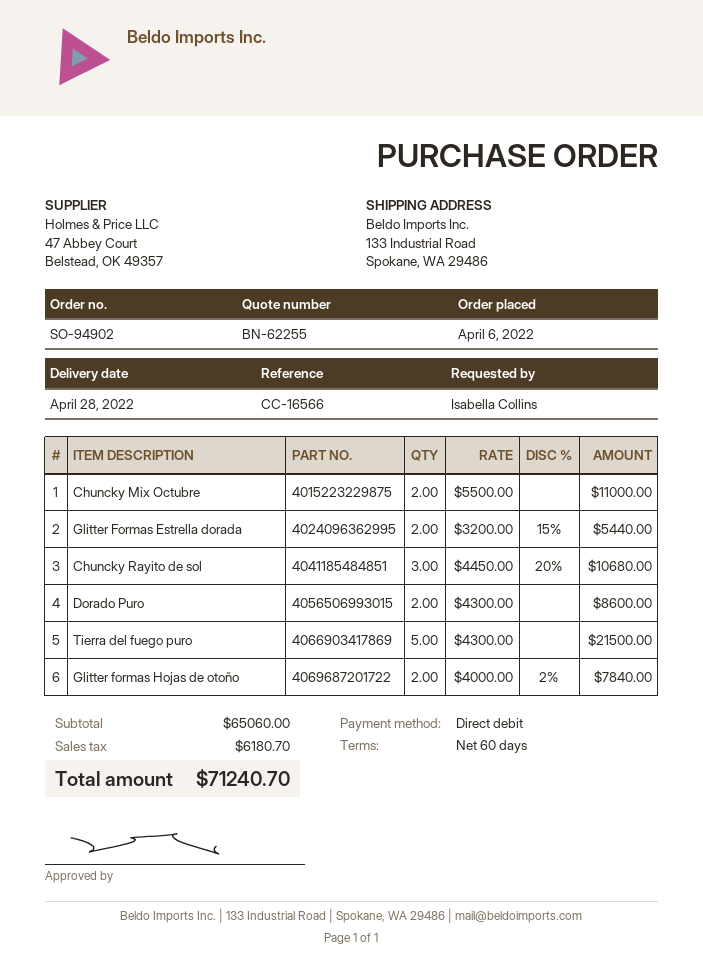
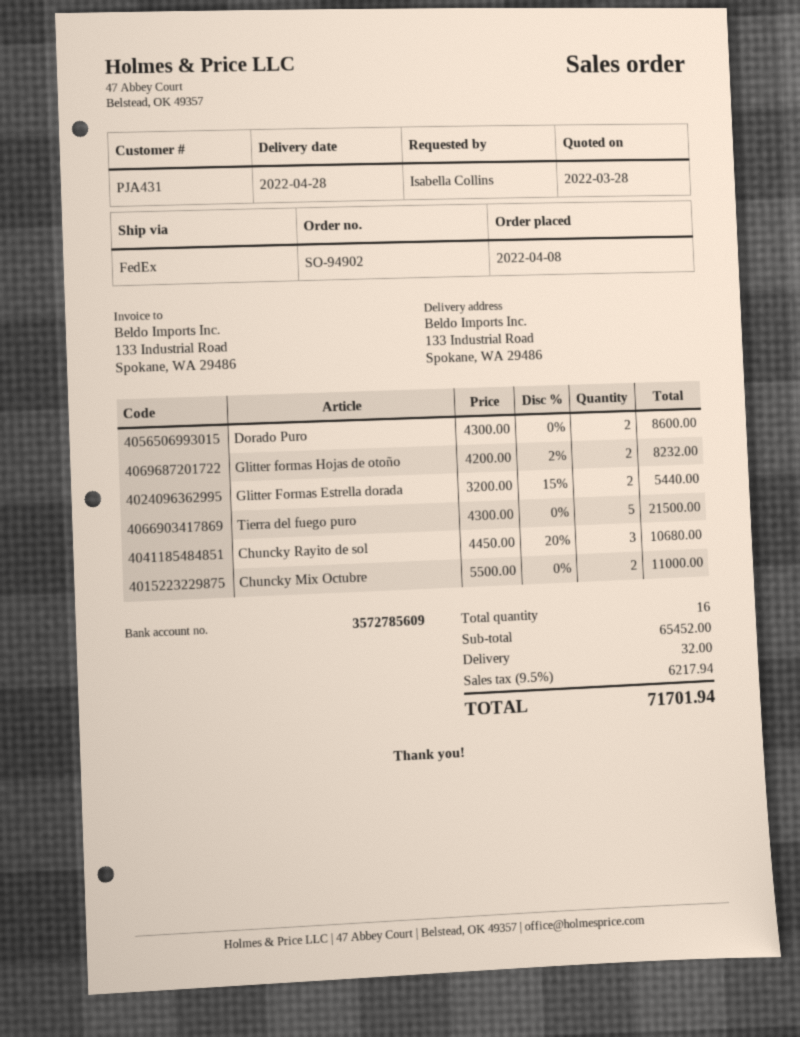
order date: 2022-04-06 -> 2022-04-08
Glitter formas Hojas de otoño: 2 x 4000.00 - 2% = 7840.00 -> 2 x 4200.00 - 2% = 8232.00
subtotal: 65060.00 -> 65452.00
shipping: none -> 32.00
tax: 6180.70 -> 6217.94
total: 71240.70 -> 71701.94

